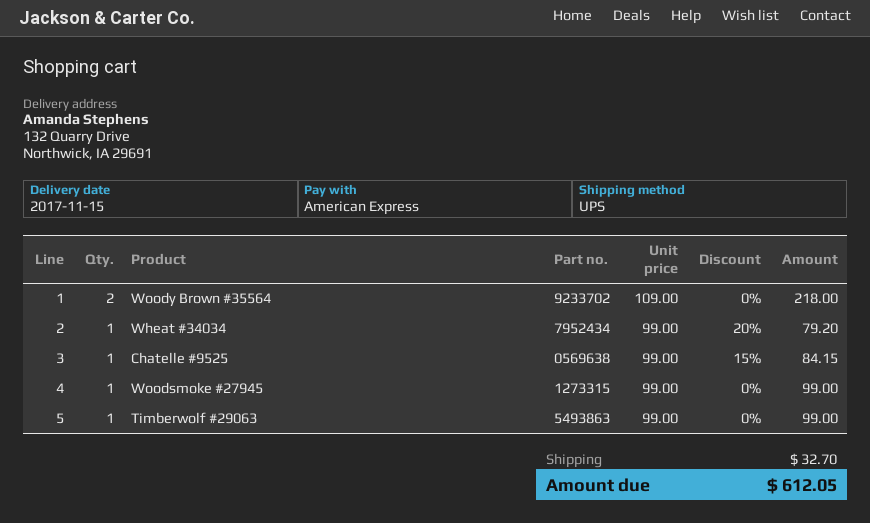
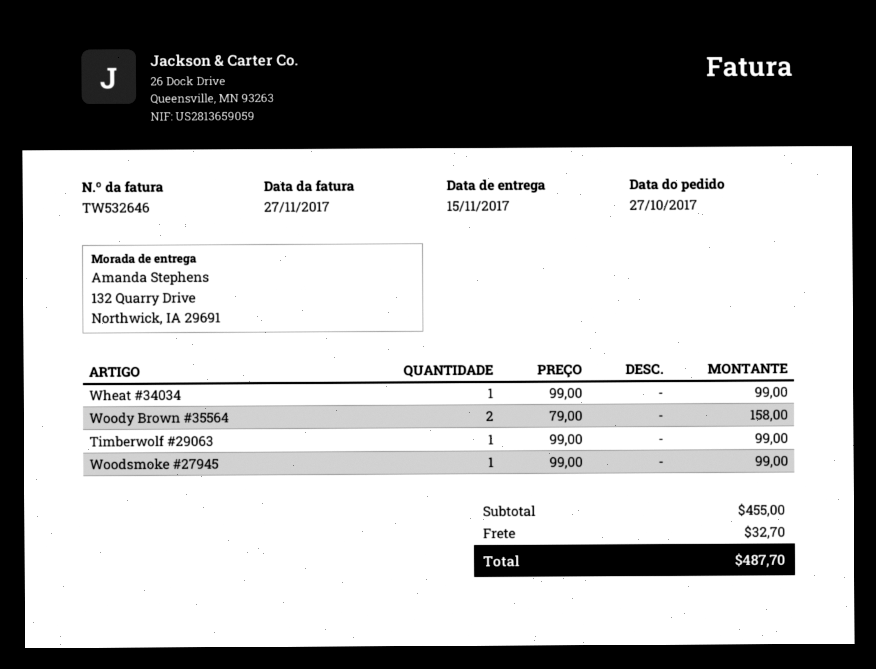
Woody Brown #35564: 2 x 109.00 = 218.00 -> 2 x 79.00 = 158.00
Wheat #34034: 1 x 99.00 - 20% = 79.20 -> 1 x 99.00 = 99.00
Chatelle #9525: 1 x 99.00 - 15% = 84.15 -> none
total: 612.05 -> 487.70

